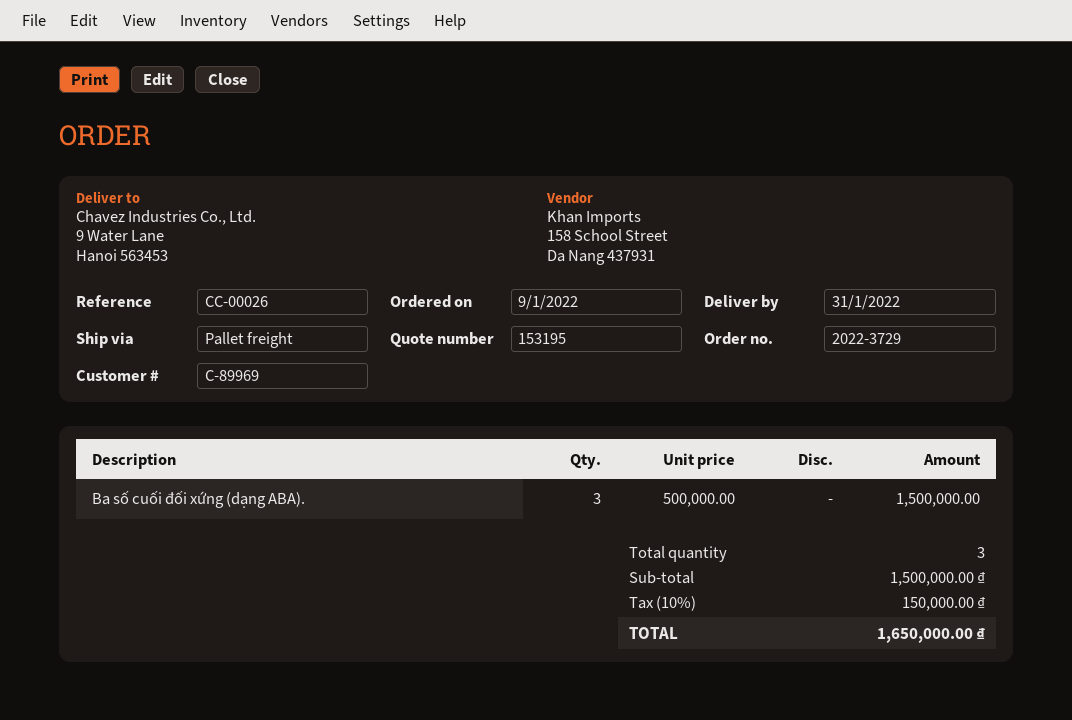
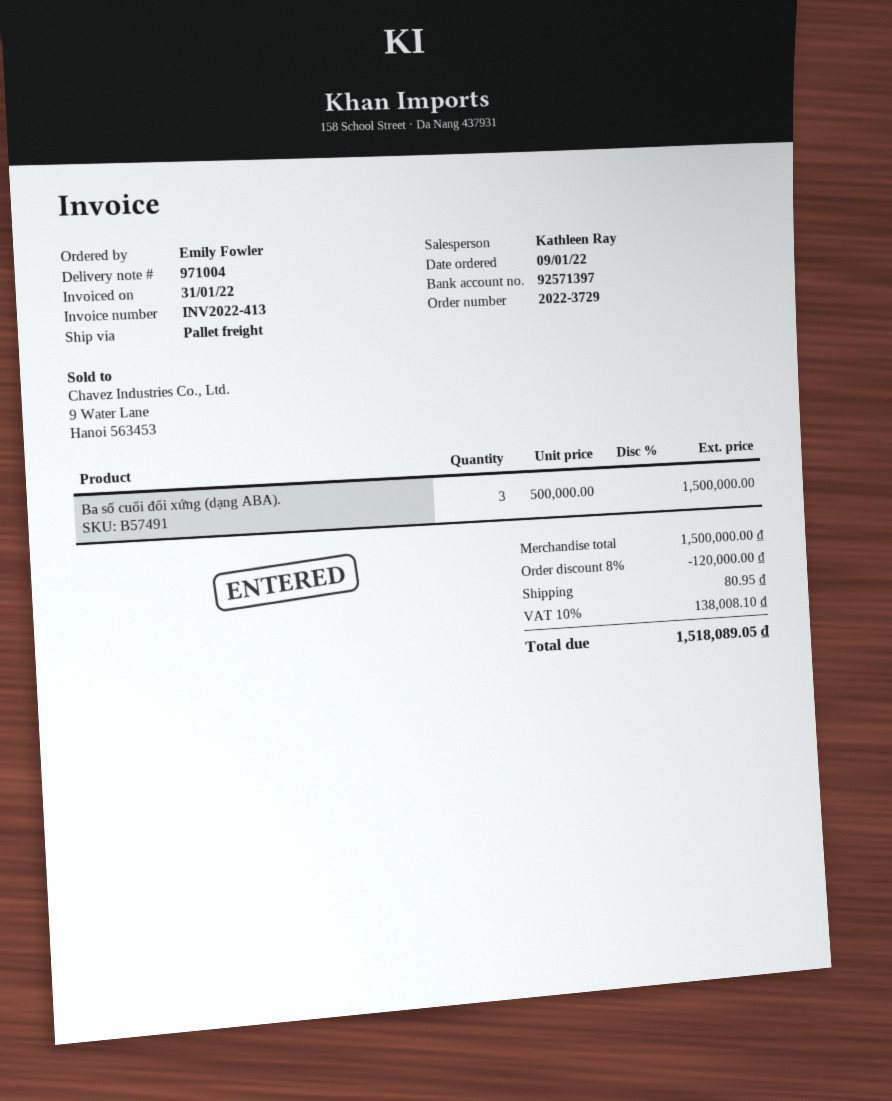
discount: none -> 8% = 120000.00
shipping: none -> 80.95
tax: 10% = 150000.00 -> 10% = 138008.10
total: 1650000.00 -> 1518089.05

